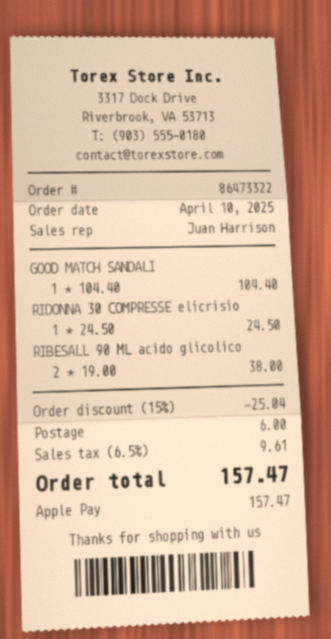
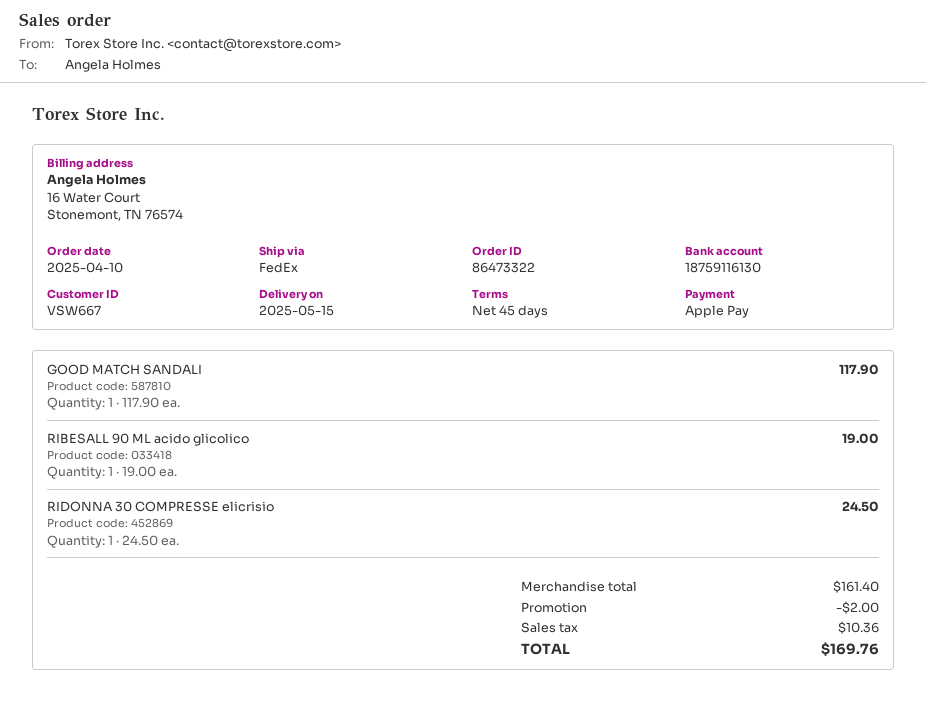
GOOD MATCH SANDALI: 1 x 104.40 = 104.40 -> 1 x 117.90 = 117.90
RIBESALL 90 ML acido glicolico: 2 x 19.00 = 38.00 -> 1 x 19.00 = 19.00
discount: 25.04 -> 2.00
shipping: 6.00 -> none
tax: 9.61 -> 10.36
total: 157.47 -> 169.76

